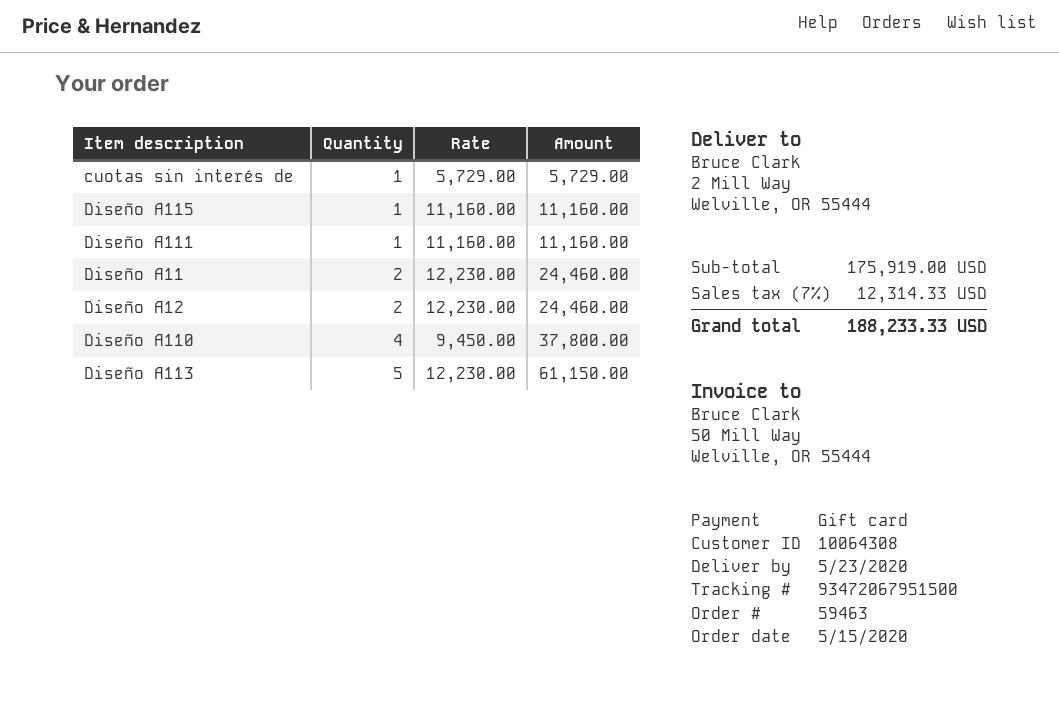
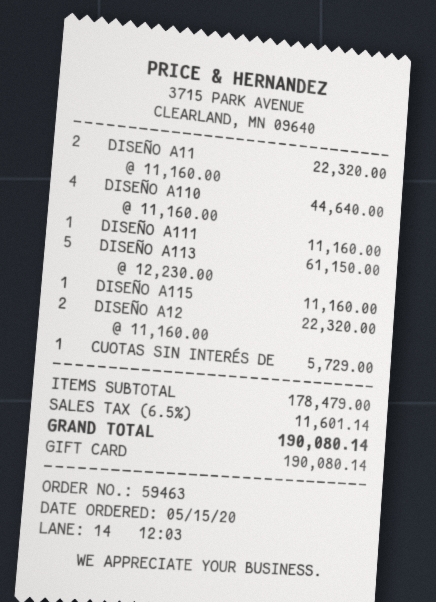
Diseño A11: 2 x 12230.00 = 24460.00 -> 2 x 11160.00 = 22320.00
Diseño A12: 2 x 12230.00 = 24460.00 -> 2 x 11160.00 = 22320.00
Diseño A110: 4 x 9450.00 = 37800.00 -> 4 x 11160.00 = 44640.00
subtotal: 175919.00 -> 178479.00
tax: 7% = 12314.33 -> 6.5% = 11601.14
total: 188233.33 -> 190080.14

